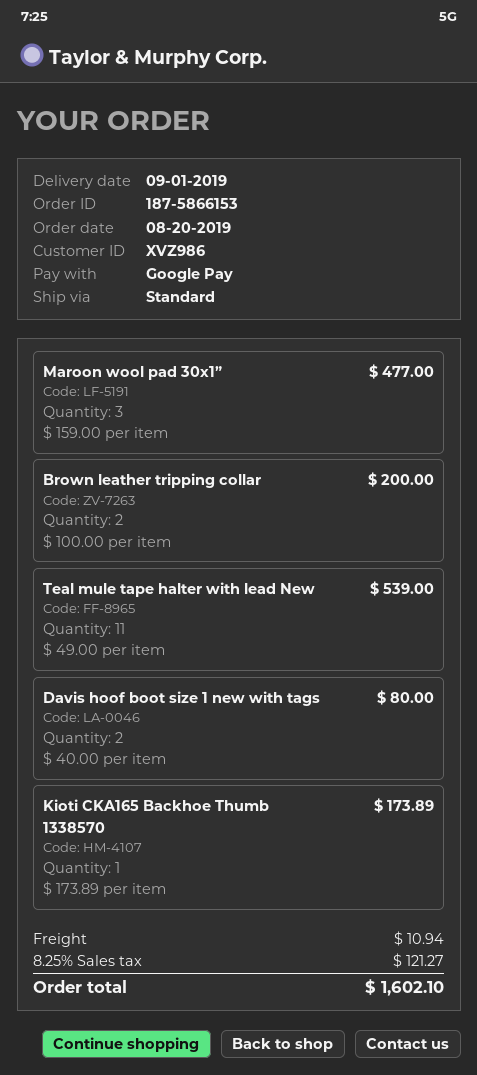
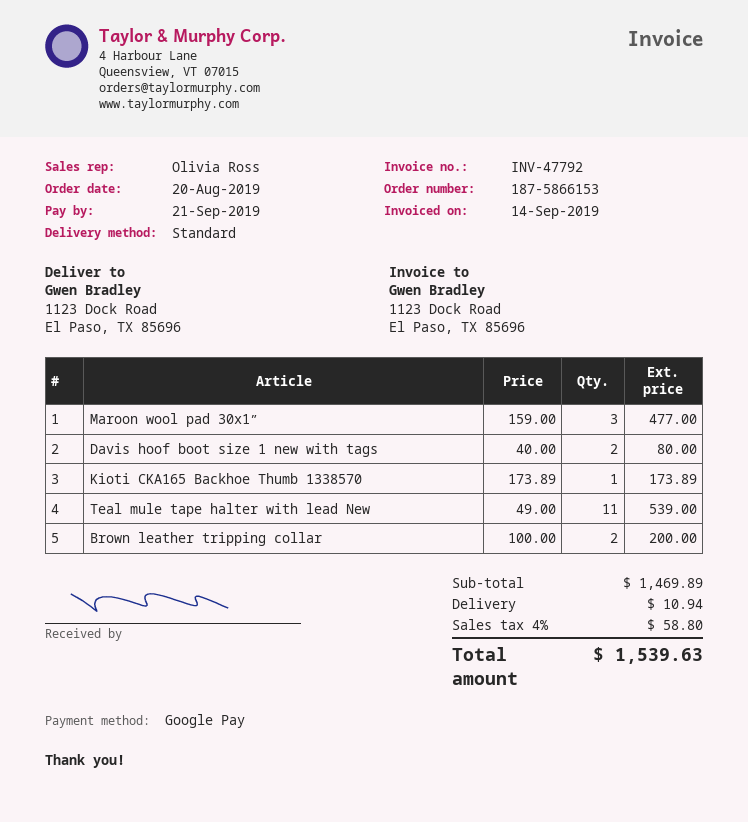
tax: 8.25% = 121.27 -> 4% = 58.80
total: 1602.10 -> 1539.63

